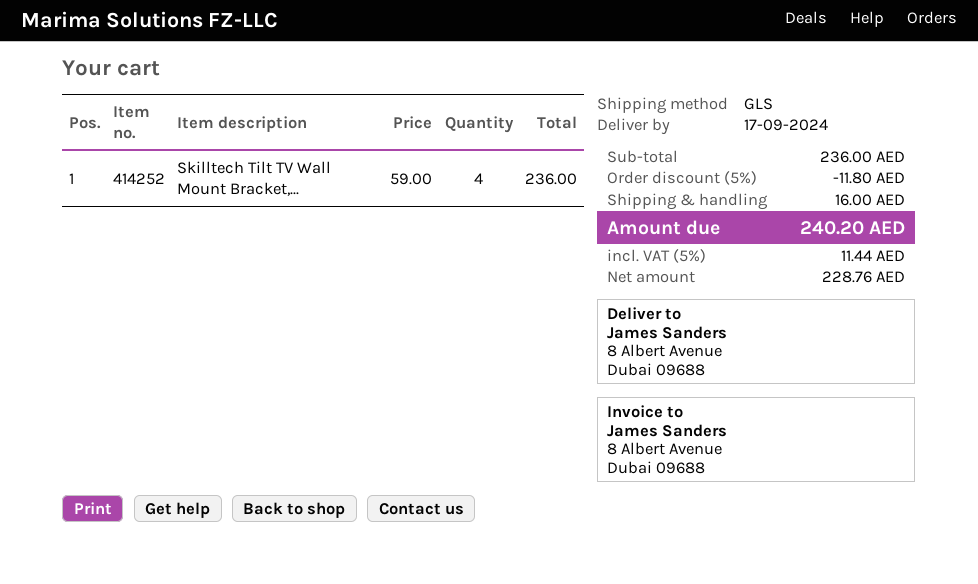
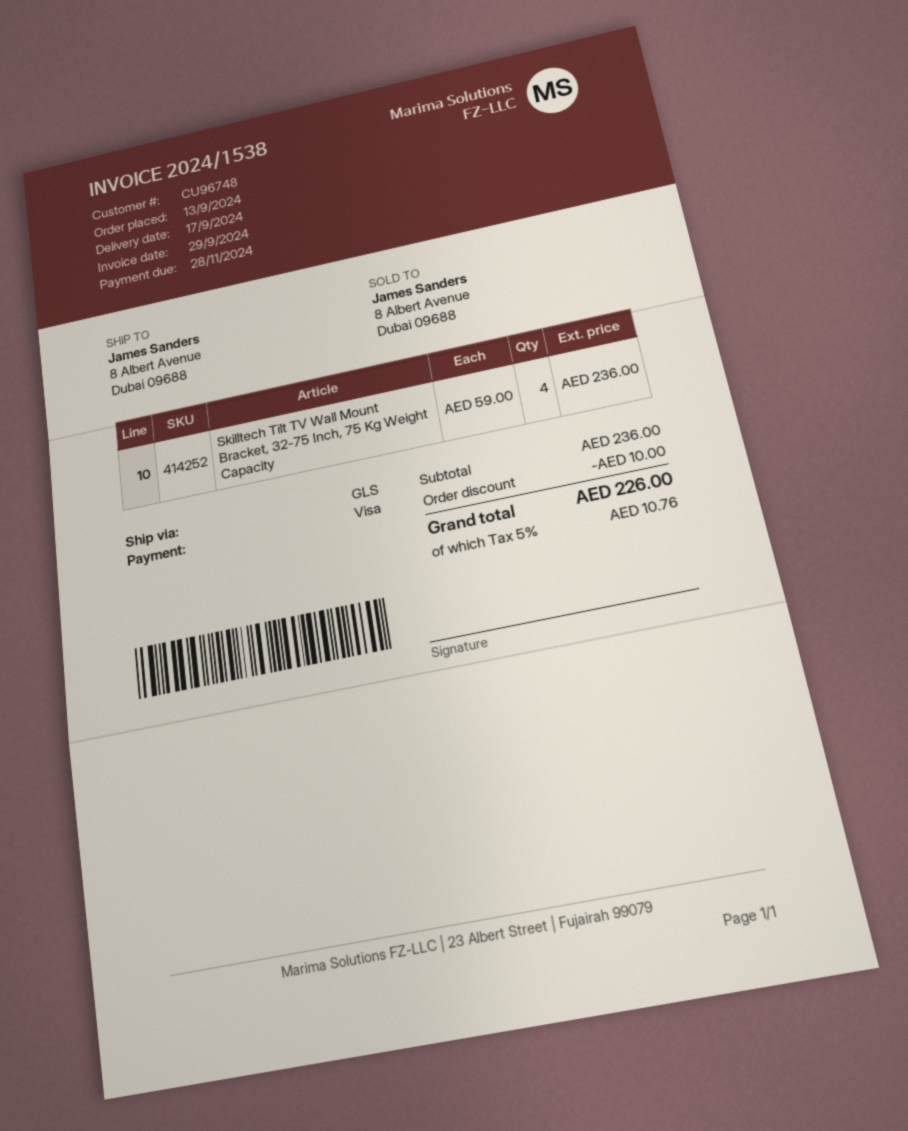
discount: 11.80 -> 10.00
shipping: 16.00 -> none
tax: 5% = 11.44 -> 5% = 10.76
total: 240.20 -> 226.00

